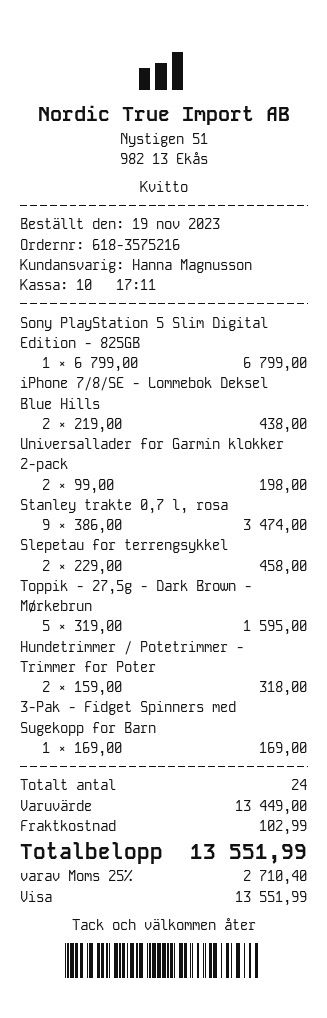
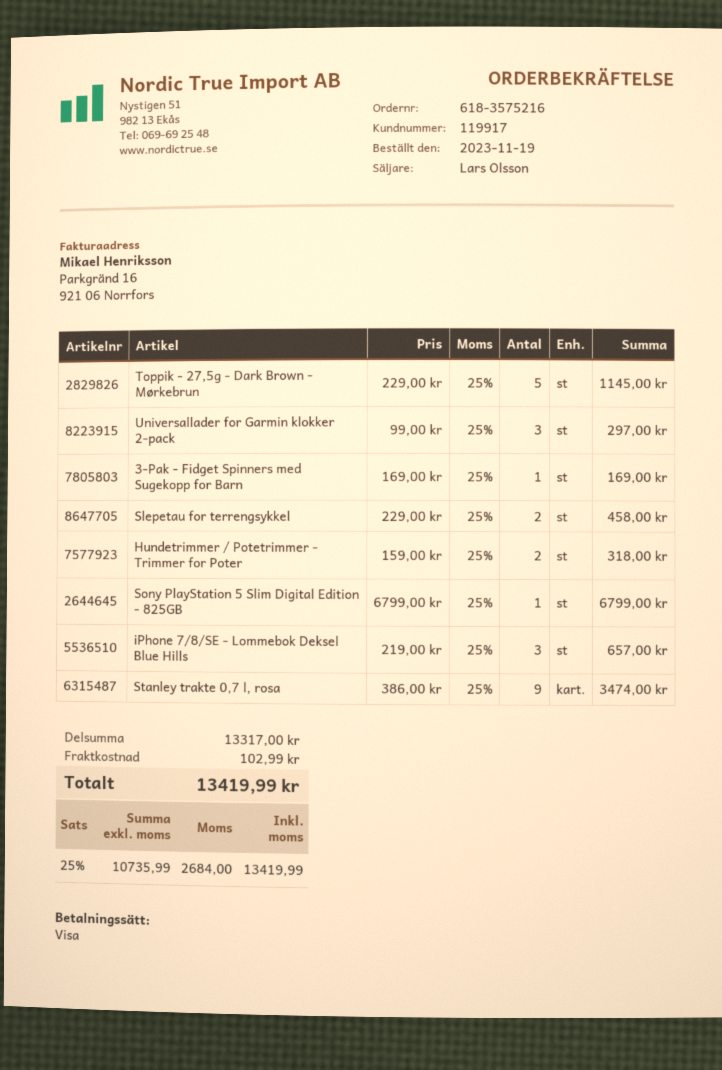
sales rep: Hanna Magnusson -> Lars Olsson
iPhone 7/8/SE - Lommebok Deksel Blue Hills: 2 x 219.00 = 438.00 -> 3 x 219.00 = 657.00
Universallader for Garmin klokker 2-pack: 2 x 99.00 = 198.00 -> 3 x 99.00 = 297.00
Toppik - 27,5g - Dark Brown - Mørkebrun: 5 x 319.00 = 1595.00 -> 5 x 229.00 = 1145.00
subtotal: 13449.00 -> 13317.00
tax: 25% = 2710.40 -> 25% = 2684.00
total: 13551.99 -> 13419.99

